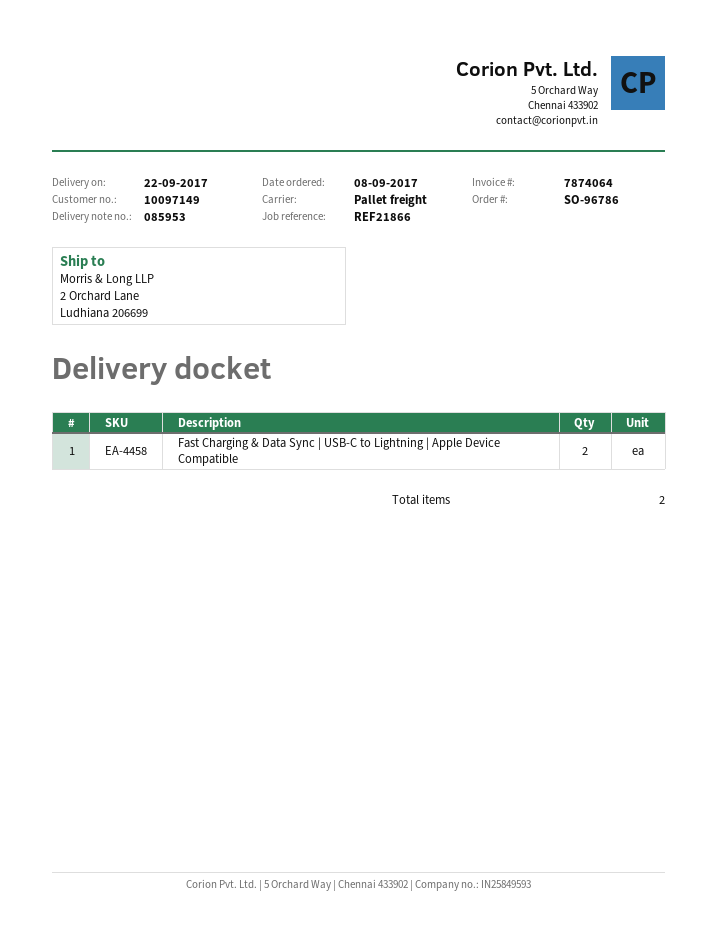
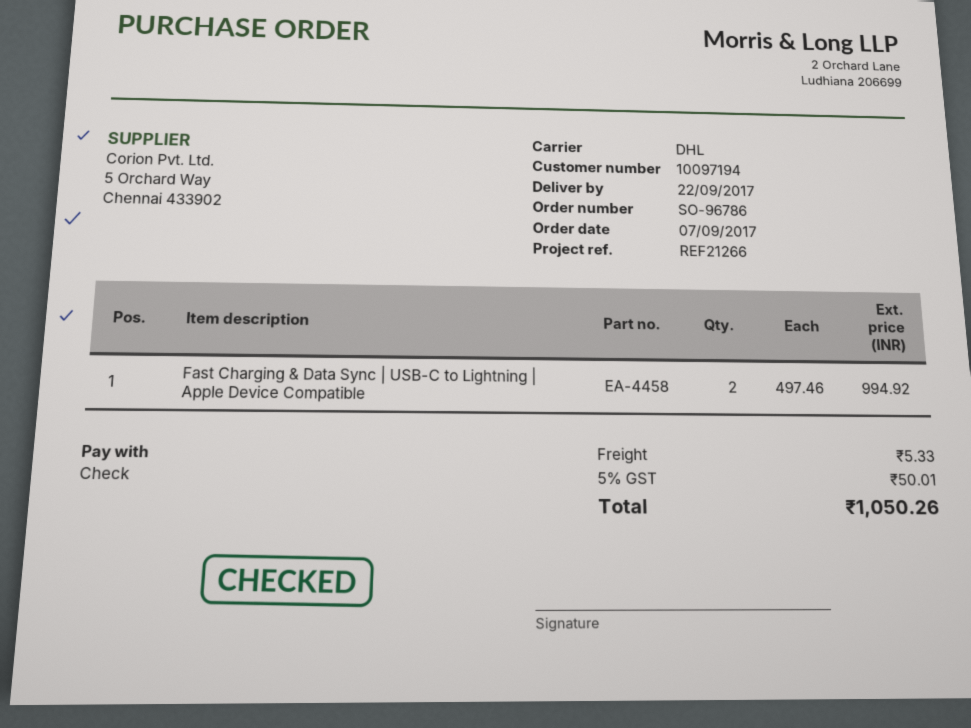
order date: 2017-09-08 -> 2017-09-07
customer number: 10097149 -> 10097194
reference: REF21866 -> REF21266
shipping method: pallet freight -> DHL

